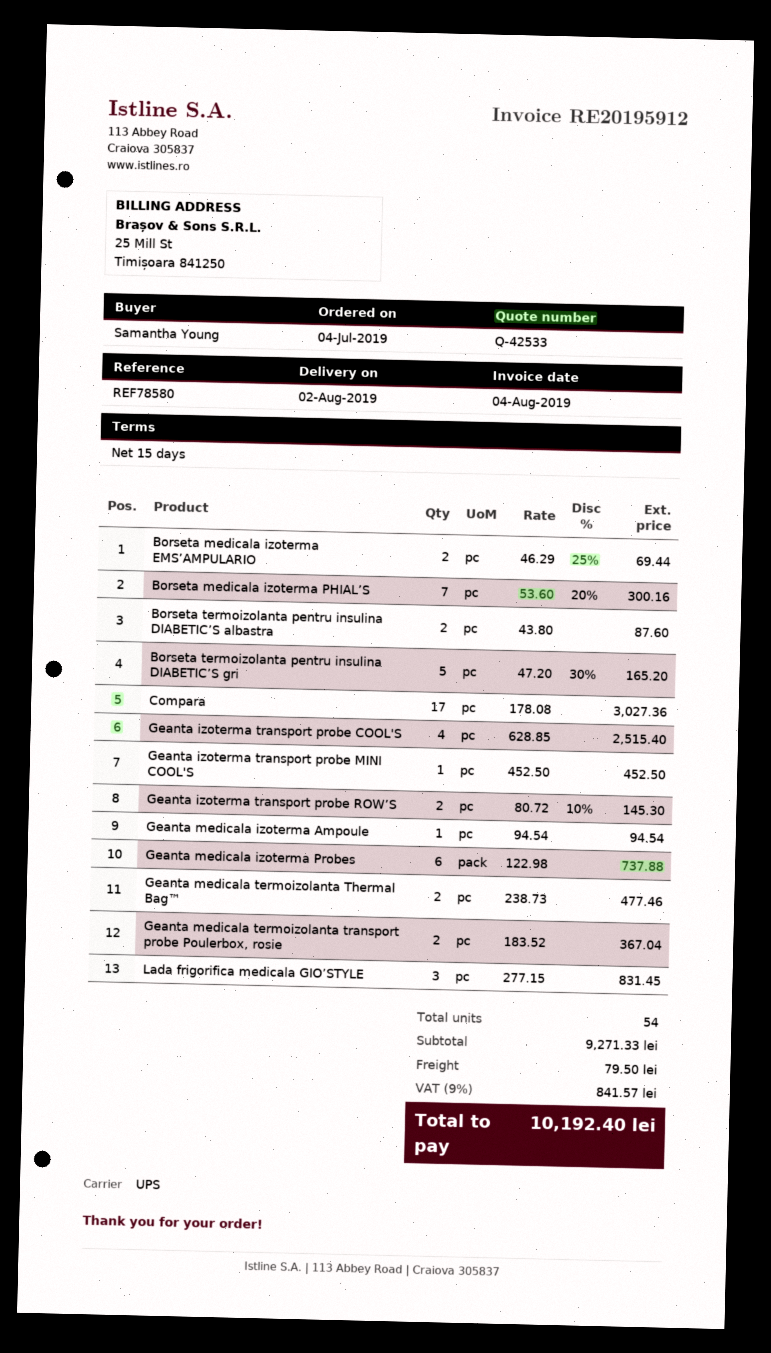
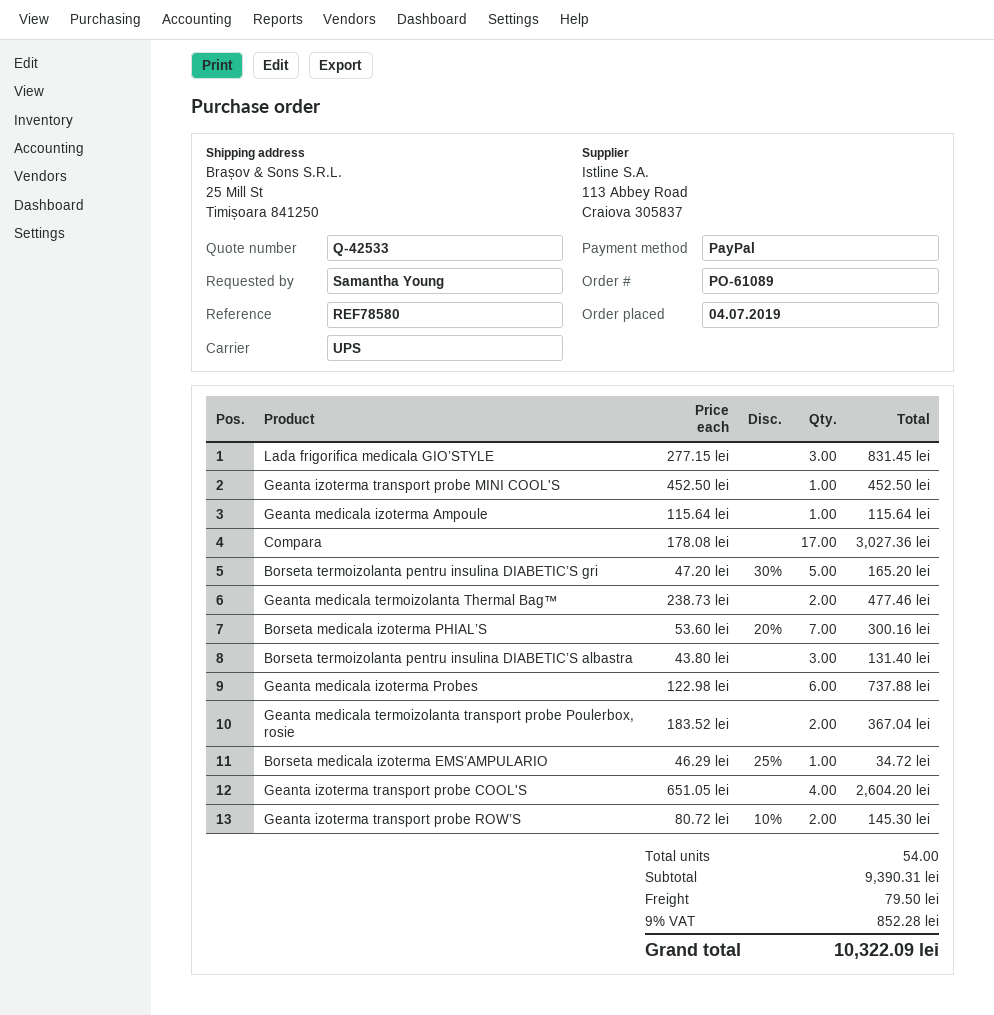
Borseta medicala izoterma EMS’AMPULARIO: 2 x 46.29 - 25% = 69.44 -> 1 x 46.29 - 25% = 34.72
Borseta termoizolanta pentru insulina DIABETIC’S albastra: 2 x 43.80 = 87.60 -> 3 x 43.80 = 131.40
Geanta izoterma transport probe COOL'S: 4 x 628.85 = 2515.40 -> 4 x 651.05 = 2604.20
Geanta medicala izoterma Ampoule: 1 x 94.54 = 94.54 -> 1 x 115.64 = 115.64
subtotal: 9271.33 -> 9390.31
tax: 9% = 841.57 -> 9% = 852.28
total: 10192.40 -> 10322.09

